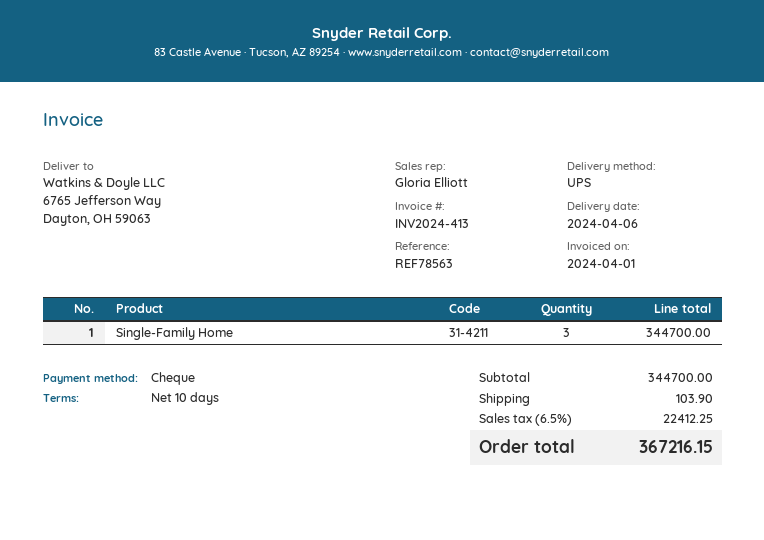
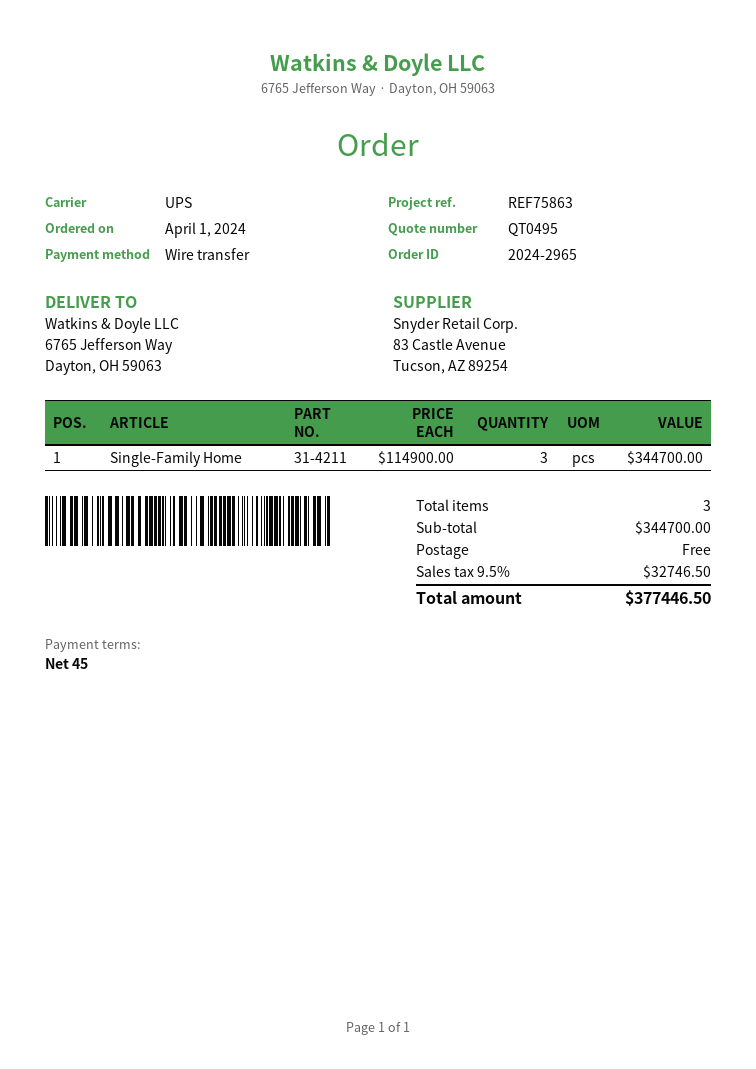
payment terms: 10 days -> 45 days
reference: REF78563 -> REF75863
payment method: cheque -> bank transfer
shipping: 103.90 -> 0.00
tax: 6.5% = 22412.25 -> 9.5% = 32746.50
total: 367216.15 -> 377446.50

